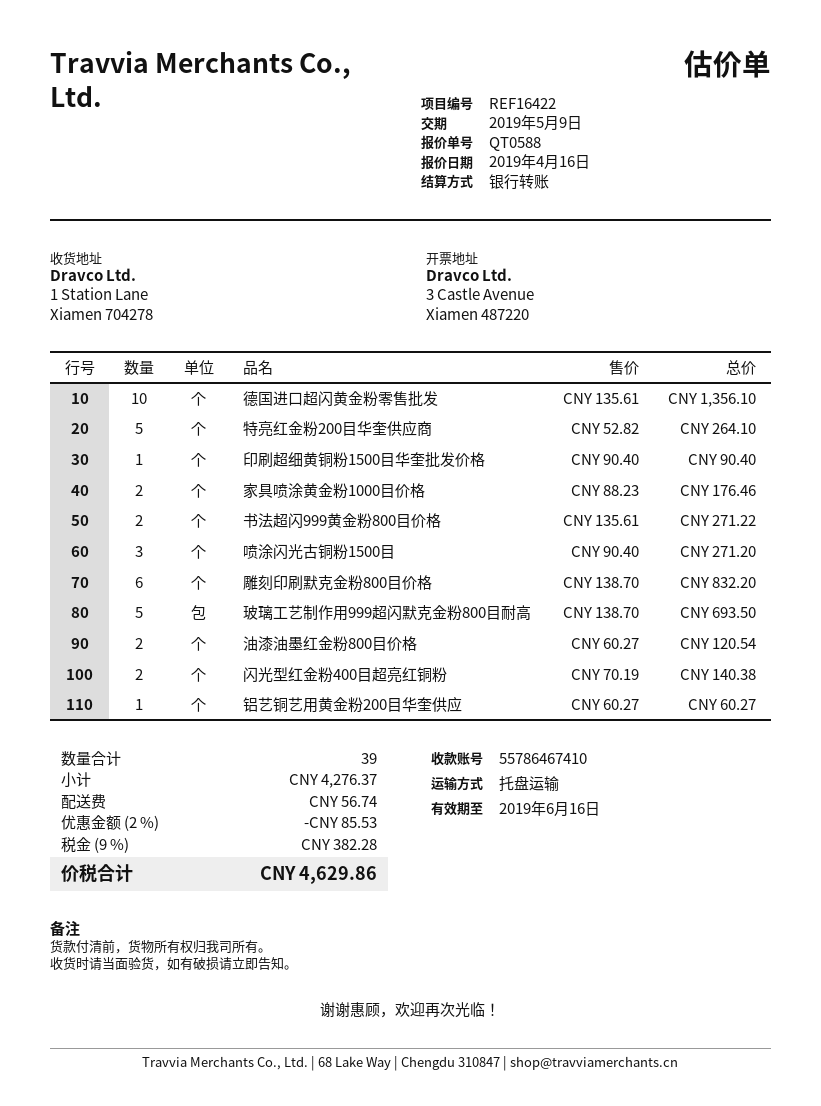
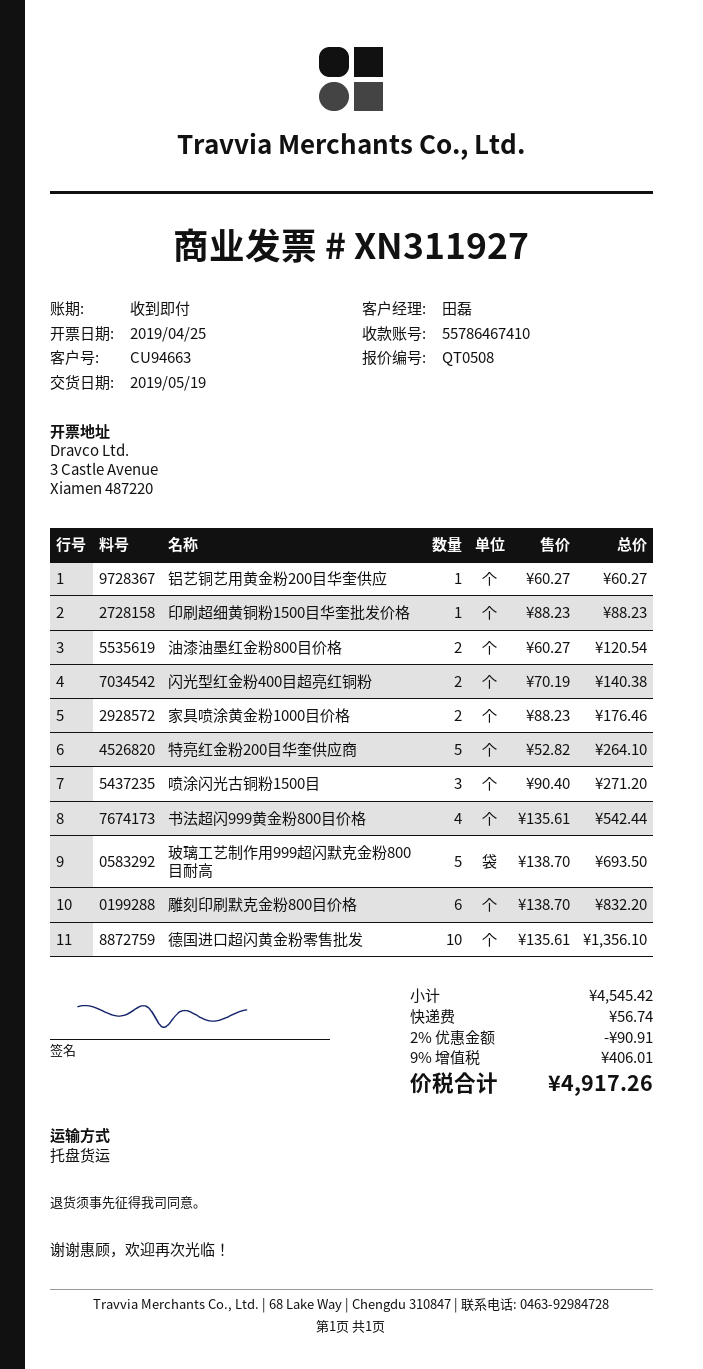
quote number: QT0588 -> QT0508
delivery date: 2019-05-09 -> 2019-05-19
印刷超细黄铜粉1500目华奎批发价格: 1 x 90.40 = 90.40 -> 1 x 88.23 = 88.23
书法超闪999黄金粉800目价格: 2 x 135.61 = 271.22 -> 4 x 135.61 = 542.44
subtotal: 4276.37 -> 4545.42
discount: 2% = 85.53 -> 2% = 90.91
tax: 9% = 382.28 -> 9% = 406.01
total: 4629.86 -> 4917.26

